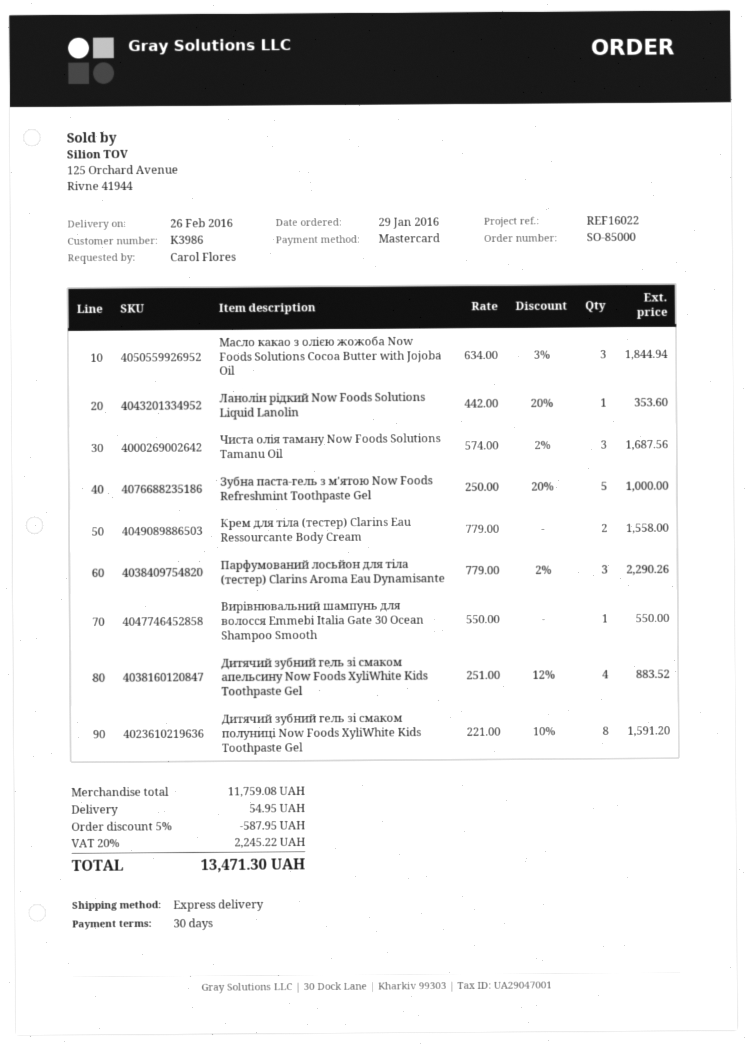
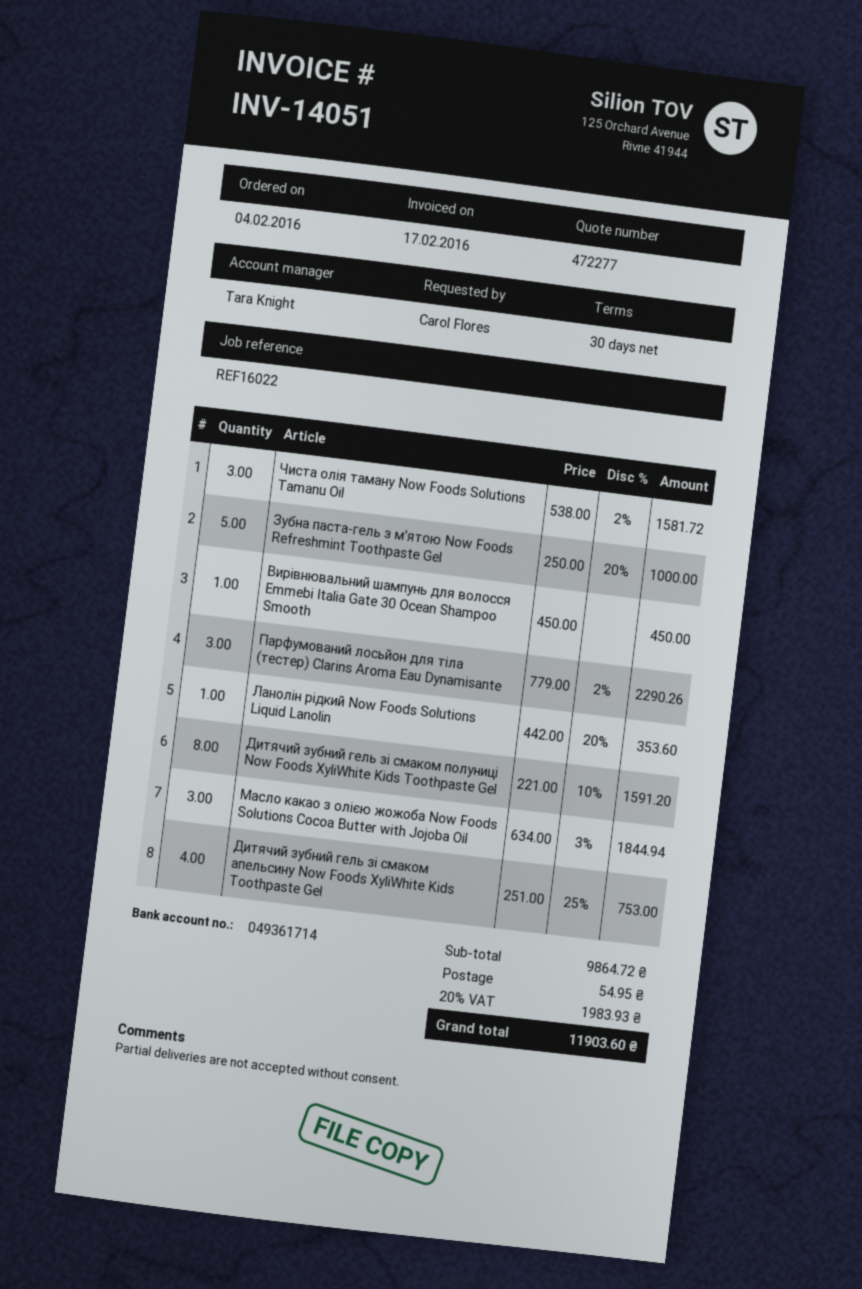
order date: 2016-01-29 -> 2016-02-04
Чиста олія таману Now Foods Solutions Tamanu Oil: 3 x 574.00 - 2% = 1687.56 -> 3 x 538.00 - 2% = 1581.72
Крем для тіла (тестер) Clarins Eau Ressourcante Body Cream: 2 x 779.00 = 1558.00 -> none
Вирівнювальний шампунь для волосся Emmebi Italia Gate 30 Ocean Shampoo Smooth: 1 x 550.00 = 550.00 -> 1 x 450.00 = 450.00
Дитячий зубний гель зі смаком апельсину Now Foods XyliWhite Kids Toothpaste Gel: 4 x 251.00 - 12% = 883.52 -> 4 x 251.00 - 25% = 753.00
subtotal: 11759.08 -> 9864.72
discount: 5% = 587.95 -> none
tax: 20% = 2245.22 -> 20% = 1983.93
total: 13471.30 -> 11903.60

